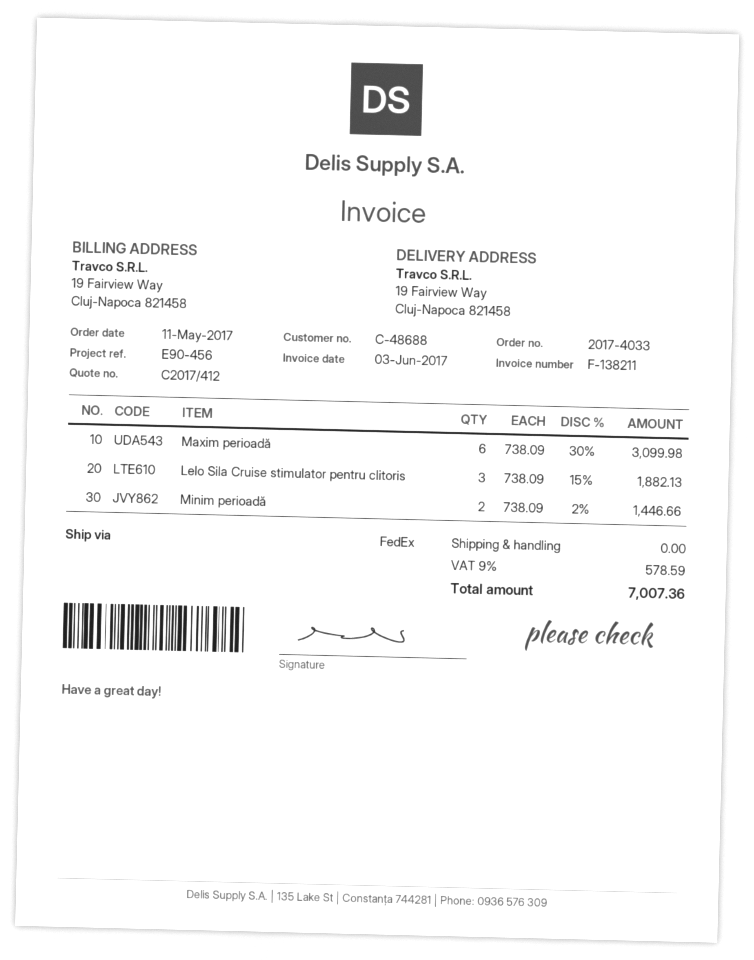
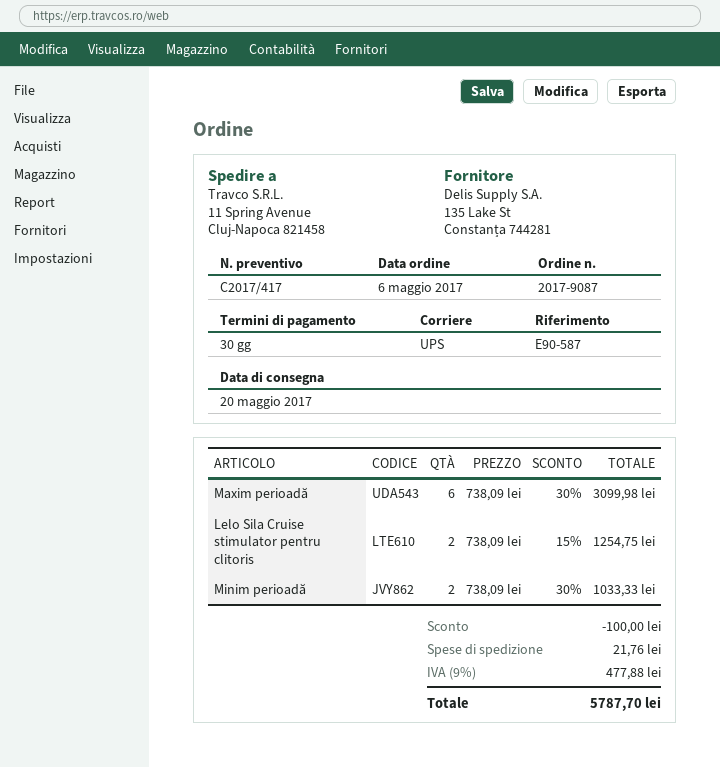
quote number: C2017/412 -> C2017/417
order number: 2017-4033 -> 2017-9087
order date: 2017-05-11 -> 2017-05-06
reference: E90-456 -> E90-587
shipping method: FedEx -> UPS
ship to: 19 Fairview Way, Cluj-Napoca 821458 -> 11 Spring Avenue, Cluj-Napoca 821458
Lelo Sila Cruise stimulator pentru clitoris: 3 x 738.09 - 15% = 1882.13 -> 2 x 738.09 - 15% = 1254.75
Minim perioadă: 2 x 738.09 - 2% = 1446.66 -> 2 x 738.09 - 30% = 1033.33
discount: none -> 100.00
shipping: 0.00 -> 21.76
tax: 9% = 578.59 -> 9% = 477.88
total: 7007.36 -> 5787.70

